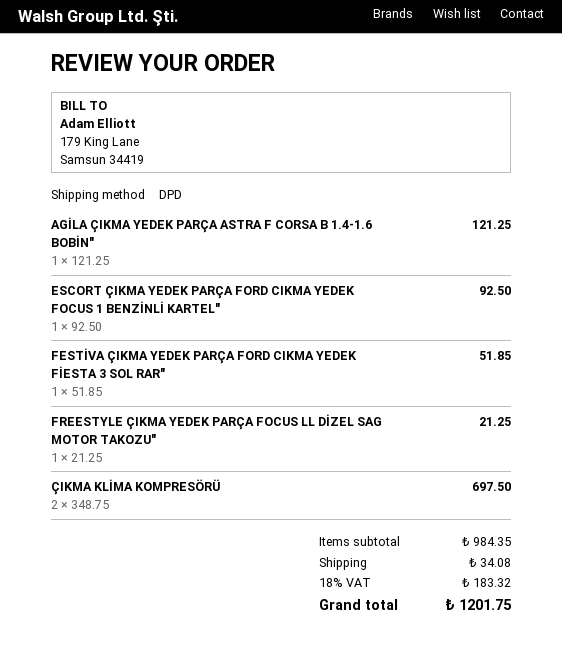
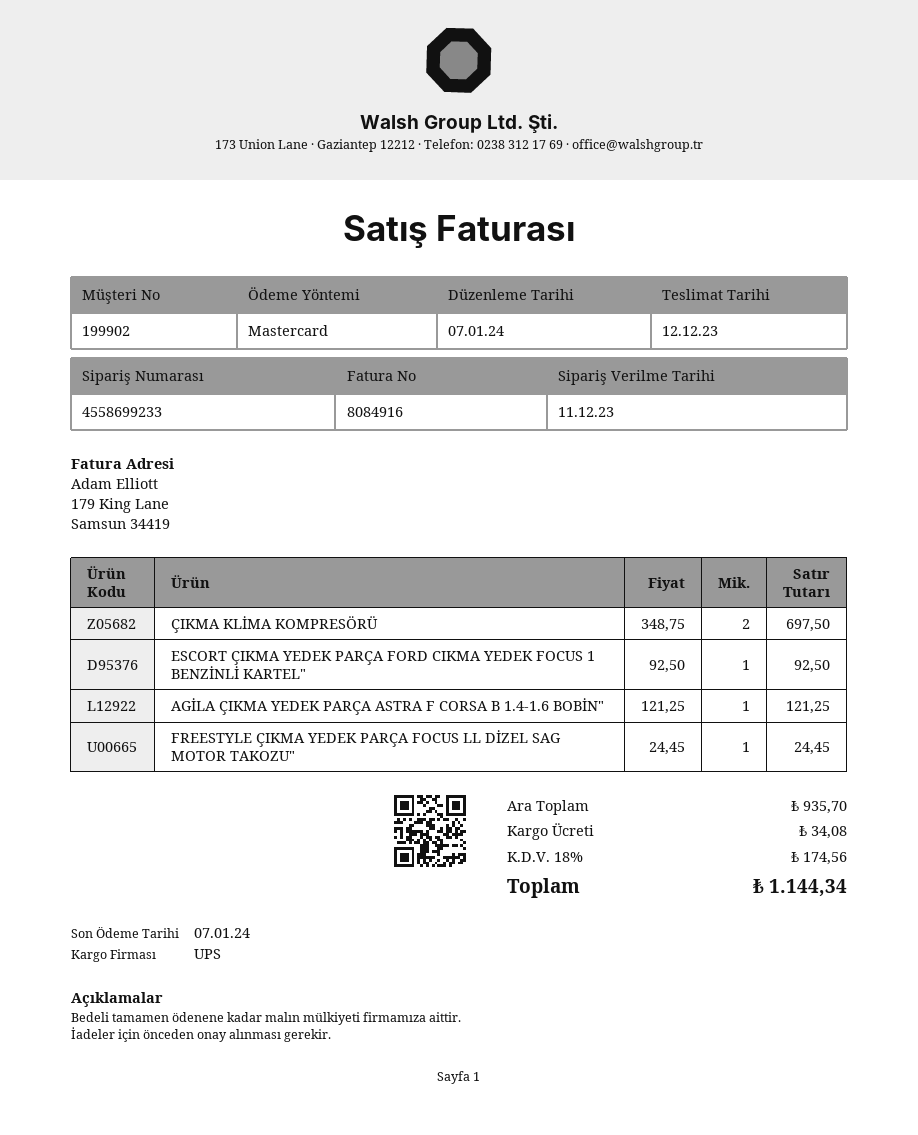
shipping method: DPD -> UPS
FESTİVA ÇIKMA YEDEK PARÇA FORD CIKMA YEDEK FİESTA 3 SOL RAR": 1 x 51.85 = 51.85 -> none
FREESTYLE ÇIKMA YEDEK PARÇA FOCUS LL DİZEL SAG MOTOR TAKOZU": 1 x 21.25 = 21.25 -> 1 x 24.45 = 24.45
subtotal: 984.35 -> 935.70
tax: 18% = 183.32 -> 18% = 174.56
total: 1201.75 -> 1144.34

